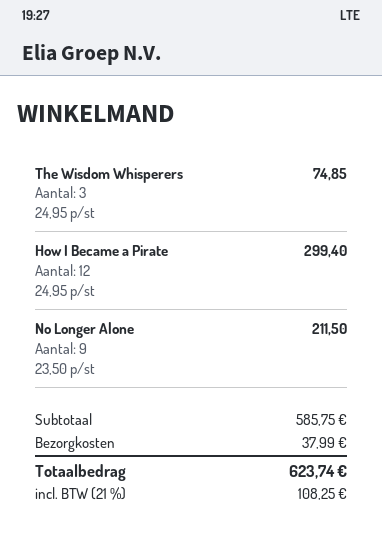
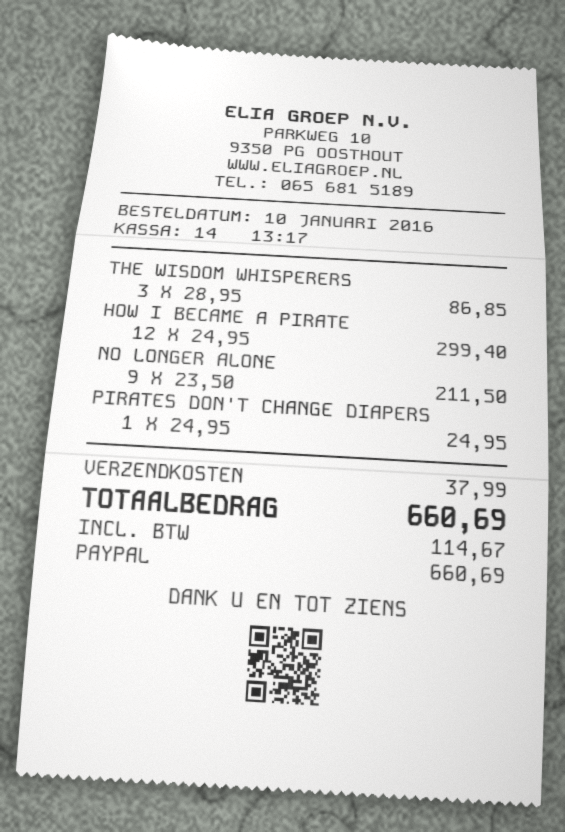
The Wisdom Whisperers: 3 x 24.95 = 74.85 -> 3 x 28.95 = 86.85
PIRATES DON'T CHANGE DIAPERS: none -> 1 x 24.95 = 24.95
tax: 108.25 -> 114.67
total: 623.74 -> 660.69

